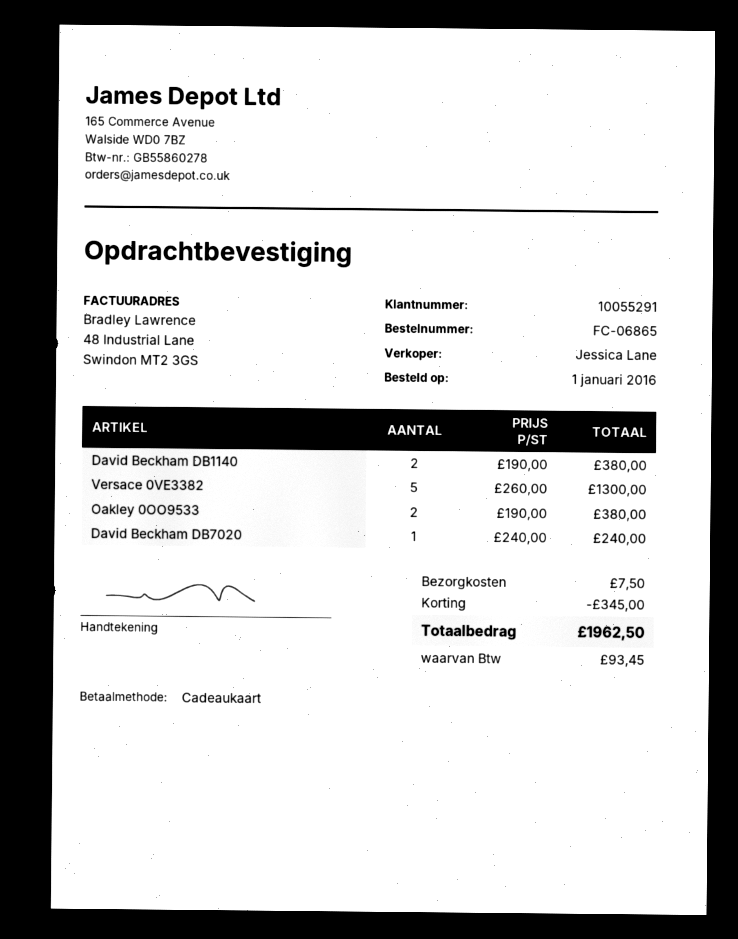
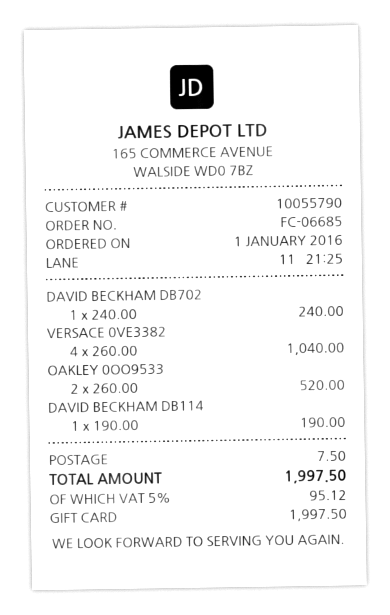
order number: FC-06865 -> FC-06685
customer number: 10055291 -> 10055790
David Beckham DB1140: 2 x 190.00 = 380.00 -> 1 x 190.00 = 190.00
Versace 0VE3382: 5 x 260.00 = 1300.00 -> 4 x 260.00 = 1040.00
Oakley 0OO9533: 2 x 190.00 = 380.00 -> 2 x 260.00 = 520.00
discount: 345.00 -> none
tax: 93.45 -> 95.12
total: 1962.50 -> 1997.50

